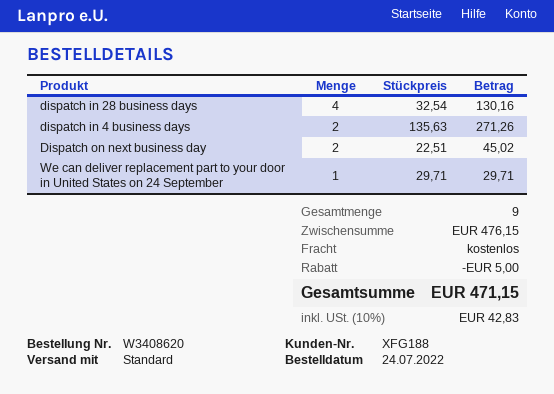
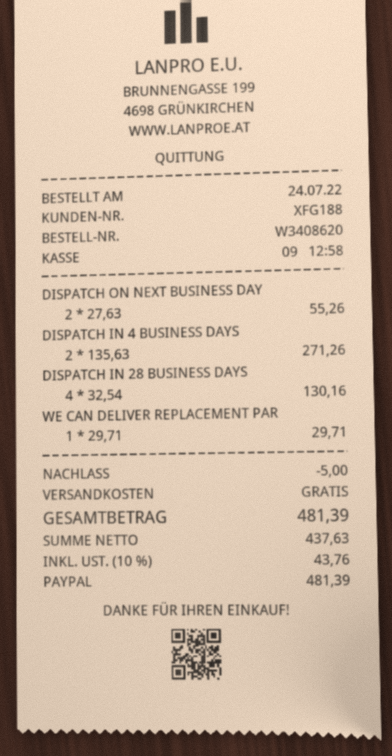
Dispatch on next business day: 2 x 22.51 = 45.02 -> 2 x 27.63 = 55.26
tax: 10% = 42.83 -> 10% = 43.76
total: 471.15 -> 481.39

